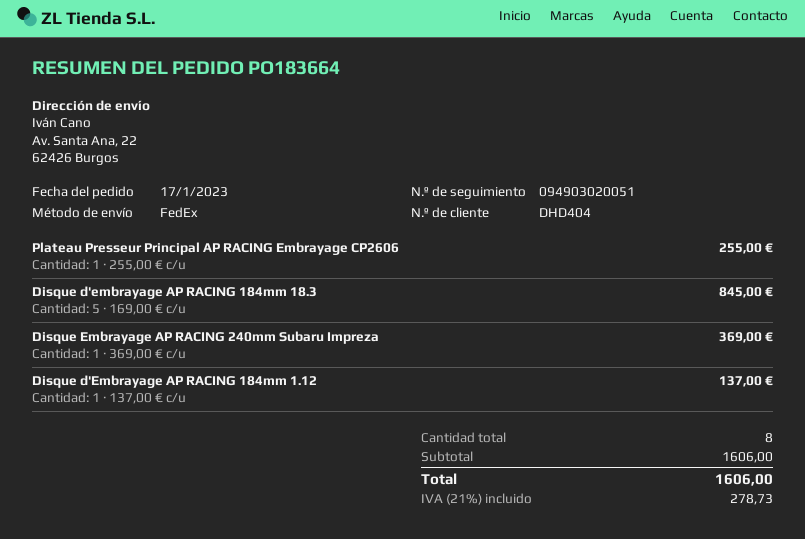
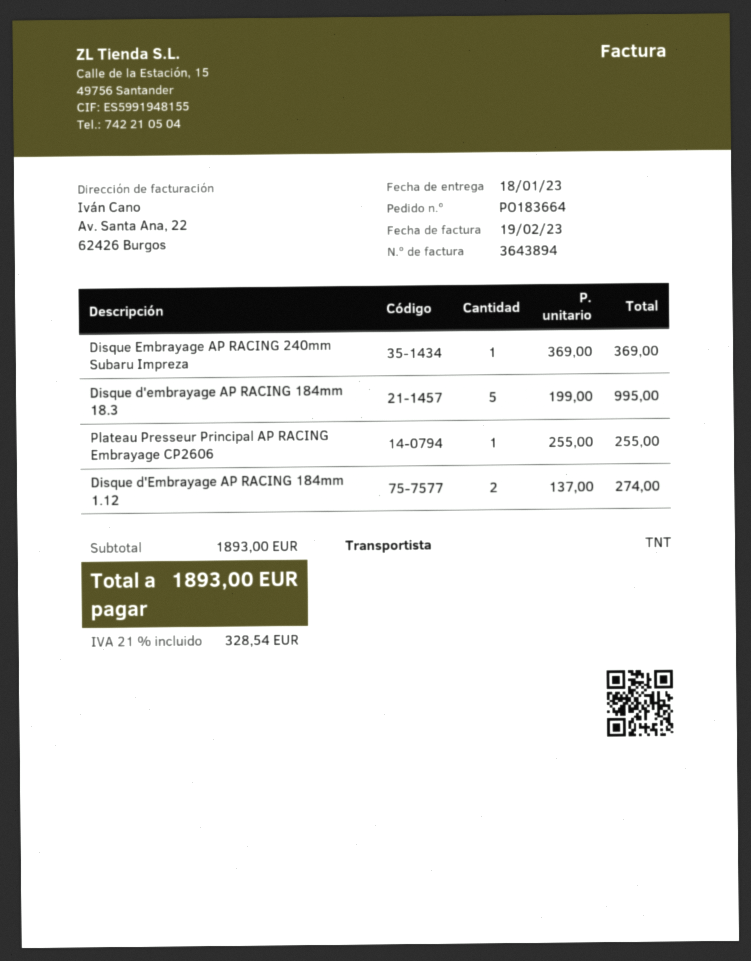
shipping method: FedEx -> TNT
Disque d'embrayage AP RACING 184mm 18.3: 5 x 169.00 = 845.00 -> 5 x 199.00 = 995.00
Disque d'Embrayage AP RACING 184mm 1.12: 1 x 137.00 = 137.00 -> 2 x 137.00 = 274.00
subtotal: 1606.00 -> 1893.00
tax: 21% = 278.73 -> 21% = 328.54
total: 1606.00 -> 1893.00

